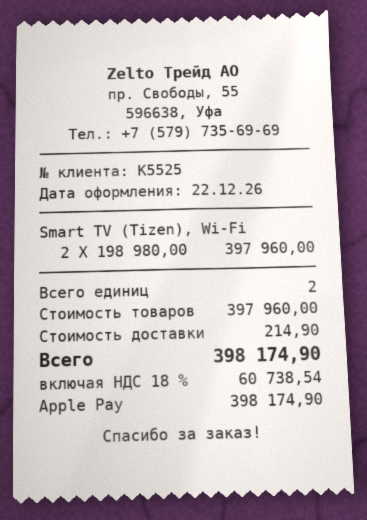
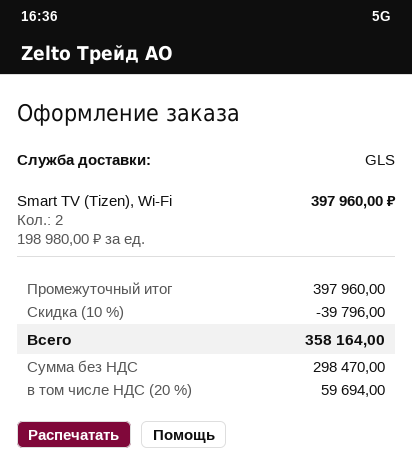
discount: none -> 10% = 39796.00
shipping: 214.90 -> none
tax: 18% = 60738.54 -> 20% = 59694.00
total: 398174.90 -> 358164.00

